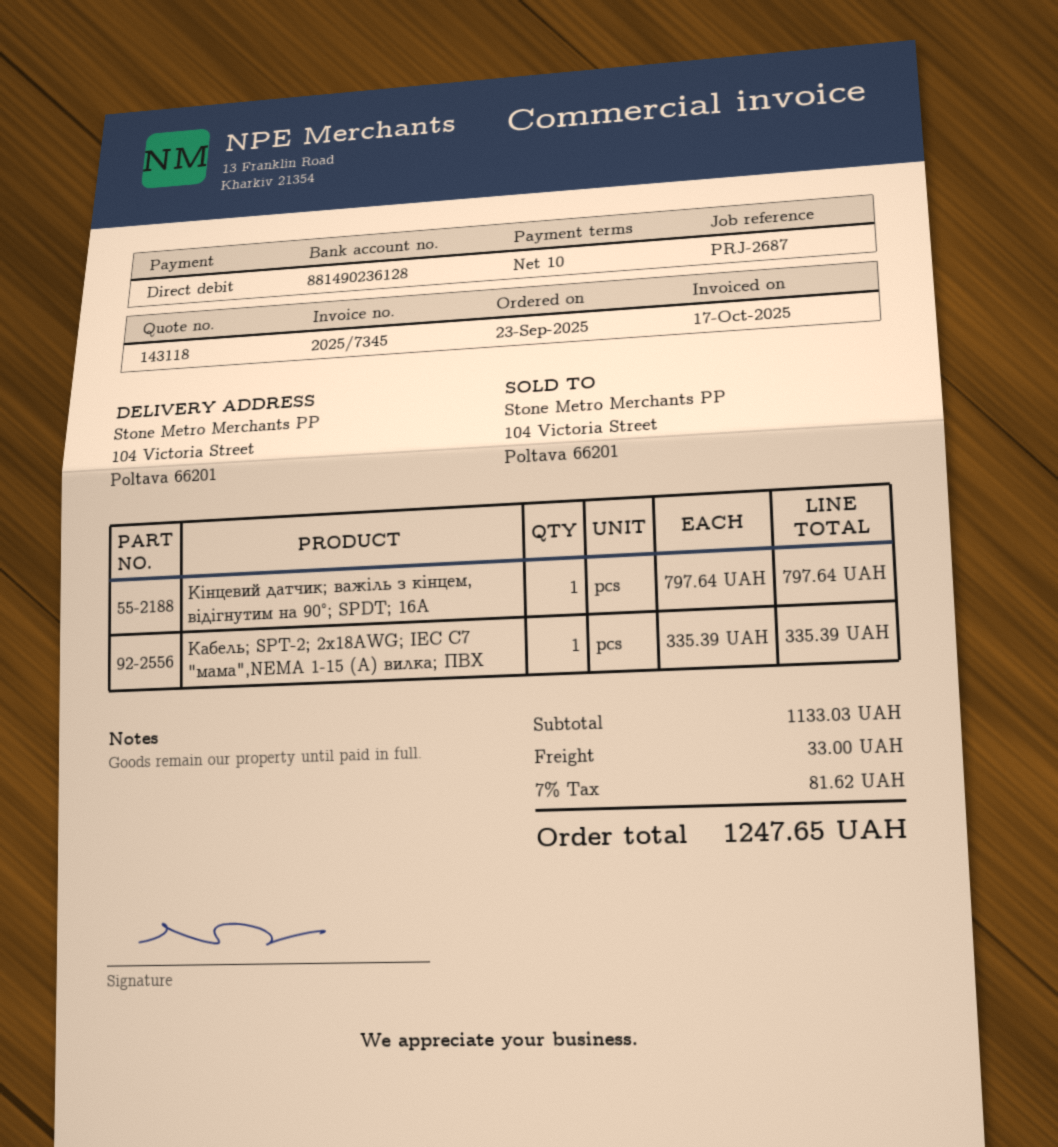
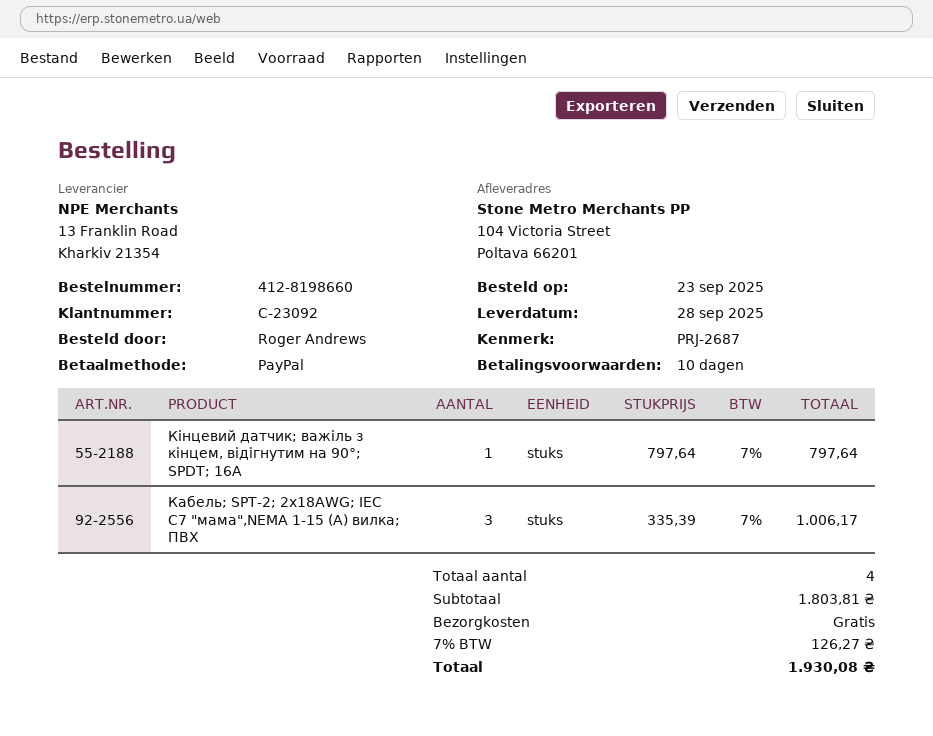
payment method: direct debit -> PayPal
Кабель; SPT-2; 2x18AWG; IEC C7 "мама",NEMA 1-15 (A) вилка; ПВХ: 1 x 335.39 = 335.39 -> 3 x 335.39 = 1006.17
subtotal: 1133.03 -> 1803.81
shipping: 33.00 -> 0.00
tax: 7% = 81.62 -> 7% = 126.27
total: 1247.65 -> 1930.08

